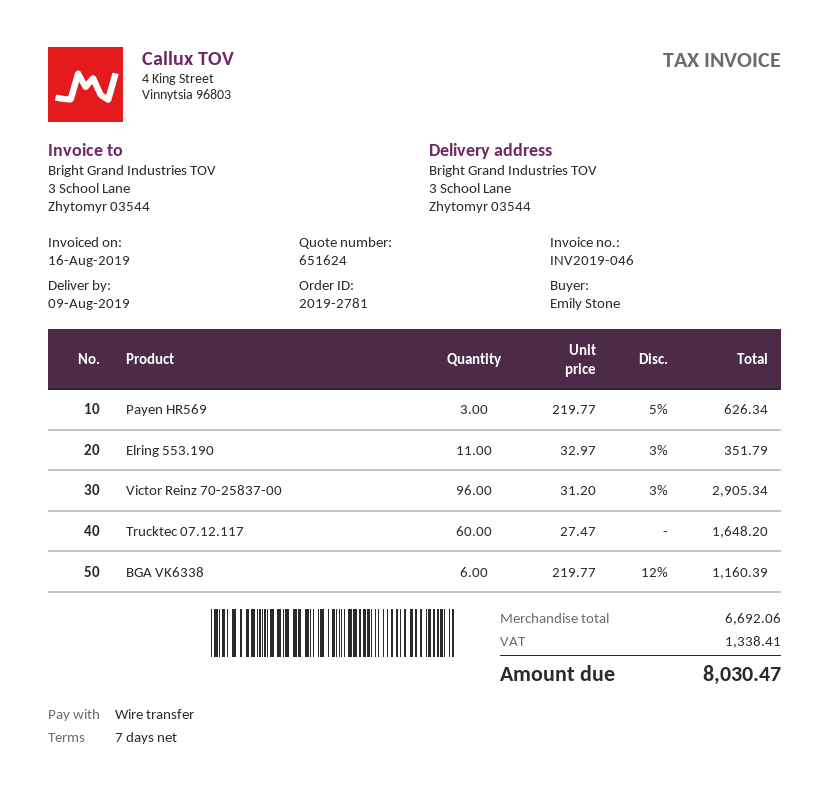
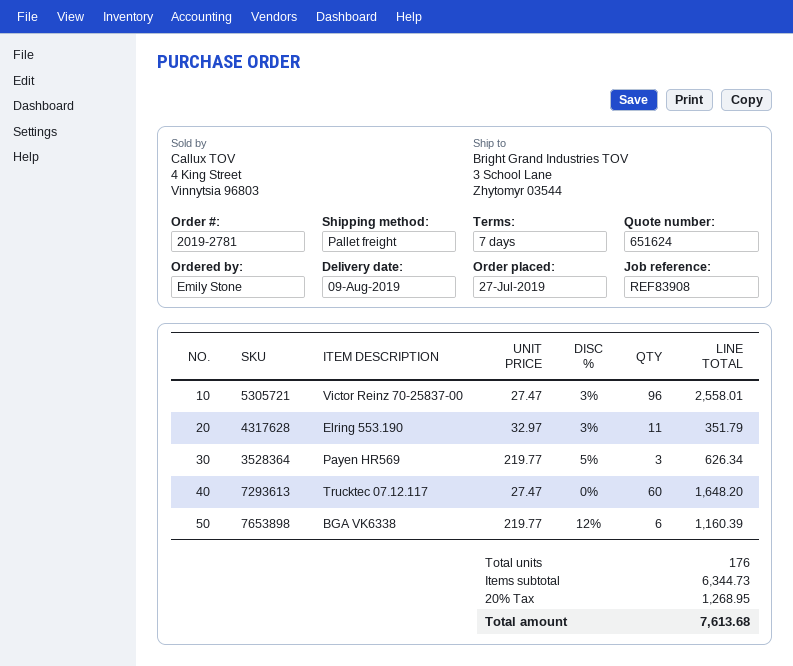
Victor Reinz 70-25837-00: 96 x 31.20 - 3% = 2905.34 -> 96 x 27.47 - 3% = 2558.01
subtotal: 6692.06 -> 6344.73
tax: 1338.41 -> 1268.95
total: 8030.47 -> 7613.68

